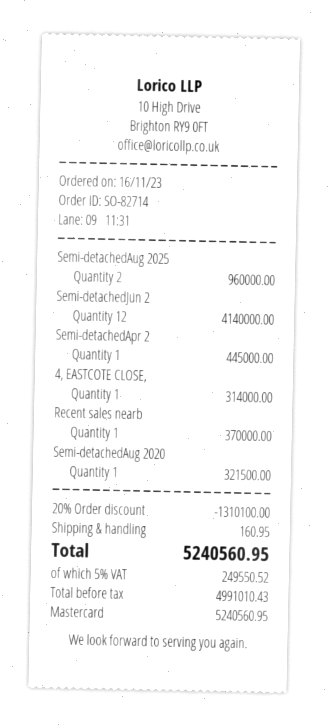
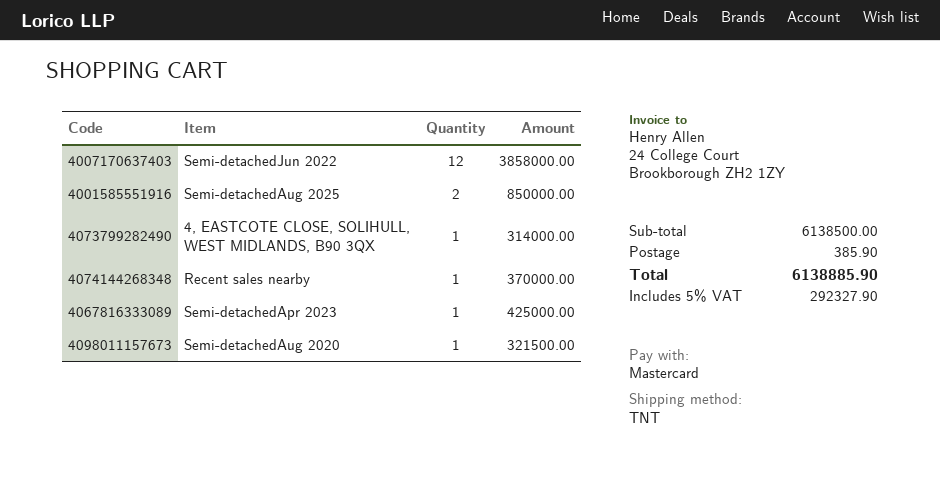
Semi-detachedAug 2025: 2 for 960000.00 -> 2 for 850000.00
Semi-detachedJun 2: 12 for 4140000.00 -> 12 for 3858000.00
Semi-detachedApr 2: 1 for 445000.00 -> 1 for 425000.00
discount: 20% = 1310100.00 -> none
shipping: 160.95 -> 385.90
tax: 5% = 249550.52 -> 5% = 292327.90
total: 5240560.95 -> 6138885.90

